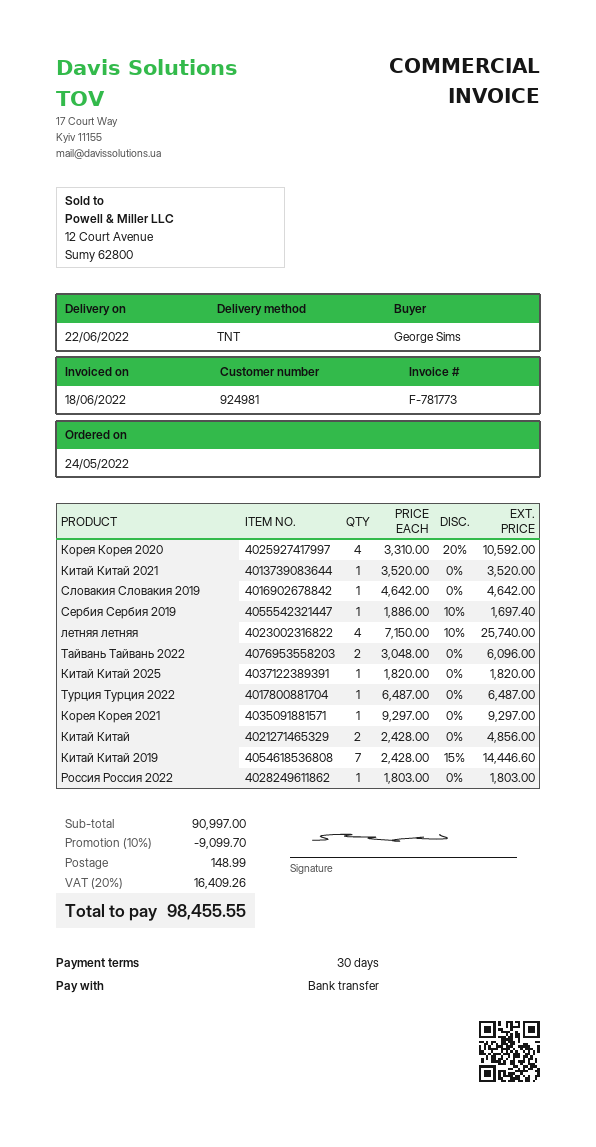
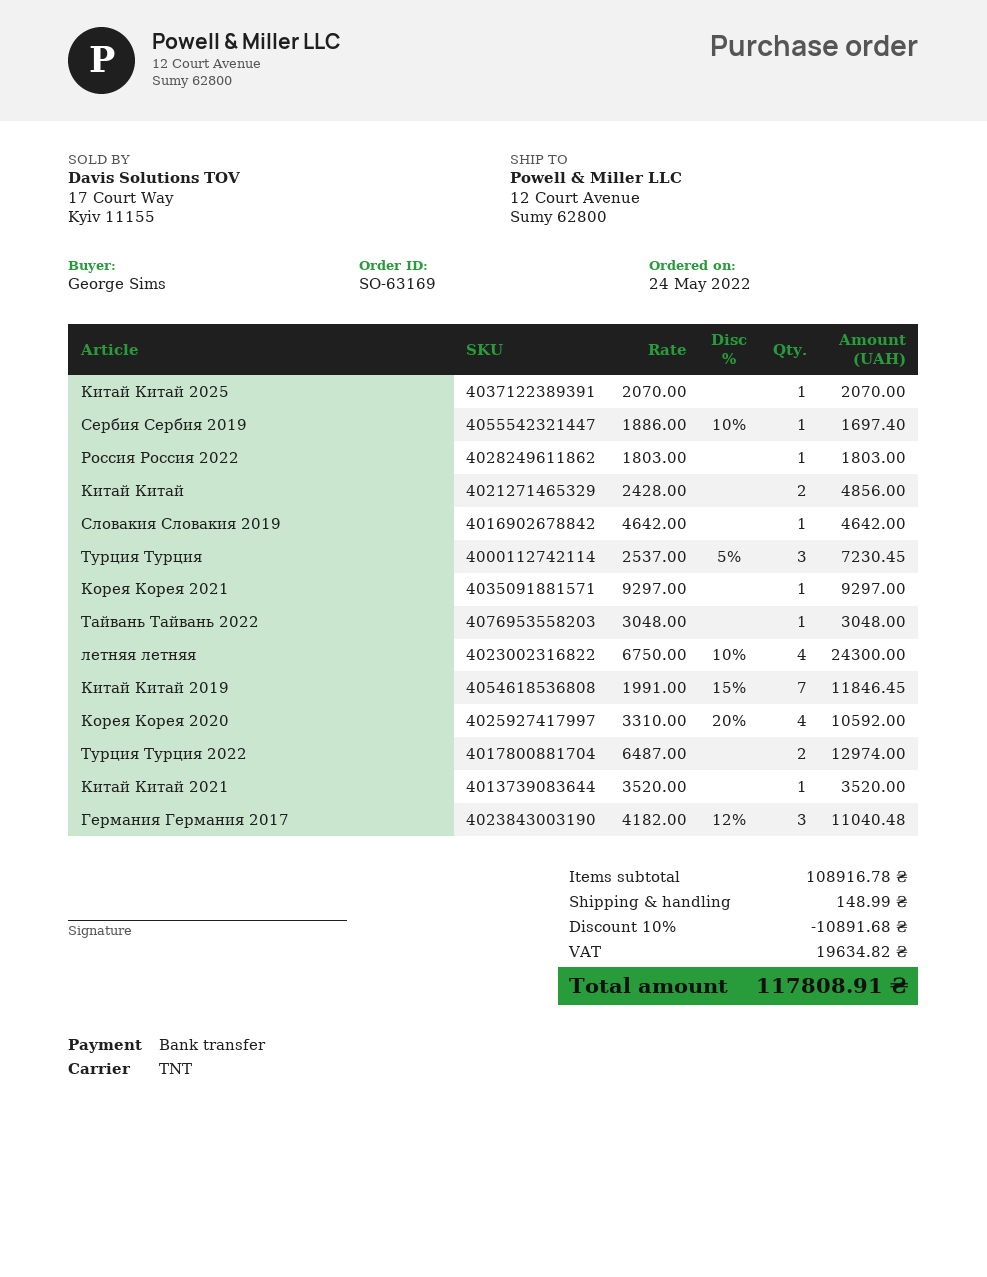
летняя летняя: 4 x 7150.00 - 10% = 25740.00 -> 4 x 6750.00 - 10% = 24300.00
Тайвань Тайвань 2022: 2 x 3048.00 = 6096.00 -> 1 x 3048.00 = 3048.00
Китай Китай 2025: 1 x 1820.00 = 1820.00 -> 1 x 2070.00 = 2070.00
Турция Турция 2022: 1 x 6487.00 = 6487.00 -> 2 x 6487.00 = 12974.00
Китай Китай 2019: 7 x 2428.00 - 15% = 14446.60 -> 7 x 1991.00 - 15% = 11846.45
Турция Турция: none -> 3 x 2537.00 - 5% = 7230.45
Германия Германия 2017: none -> 3 x 4182.00 - 12% = 11040.48
subtotal: 90997.00 -> 108916.78
discount: 10% = 9099.70 -> 10% = 10891.68
tax: 16409.26 -> 19634.82
total: 98455.55 -> 117808.91

